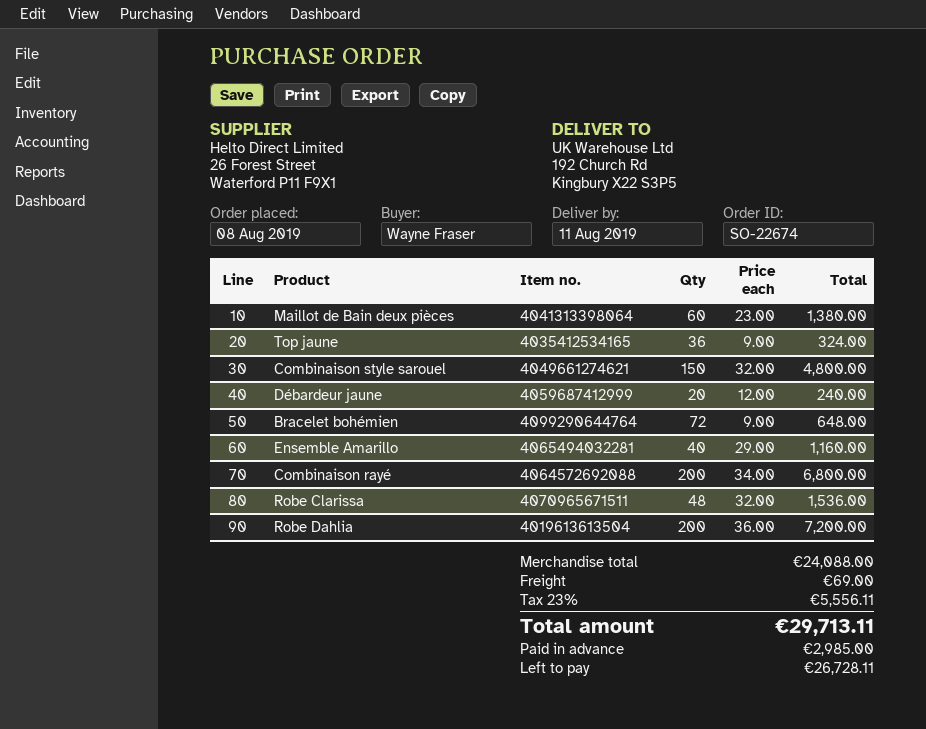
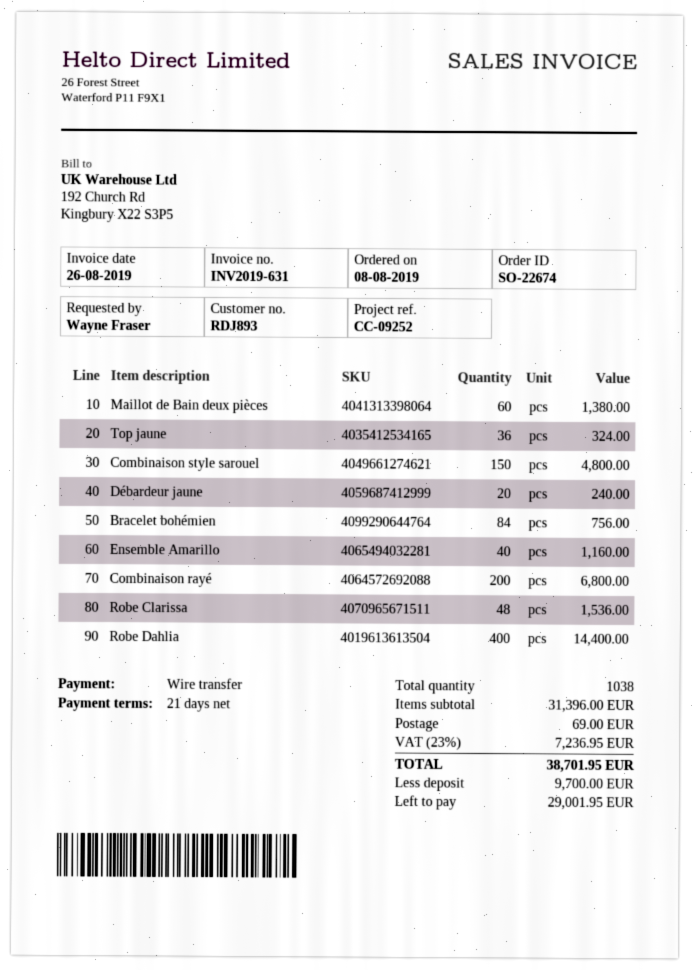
Bracelet bohémien: 72 for 648.00 -> 84 for 756.00
Robe Dahlia: 200 for 7200.00 -> 400 for 14400.00
subtotal: 24088.00 -> 31396.00
tax: 23% = 5556.11 -> 23% = 7236.95
total: 29713.11 -> 38701.95
deposit: 2985.00 -> 9700.00
balance: 26728.11 -> 29001.95

